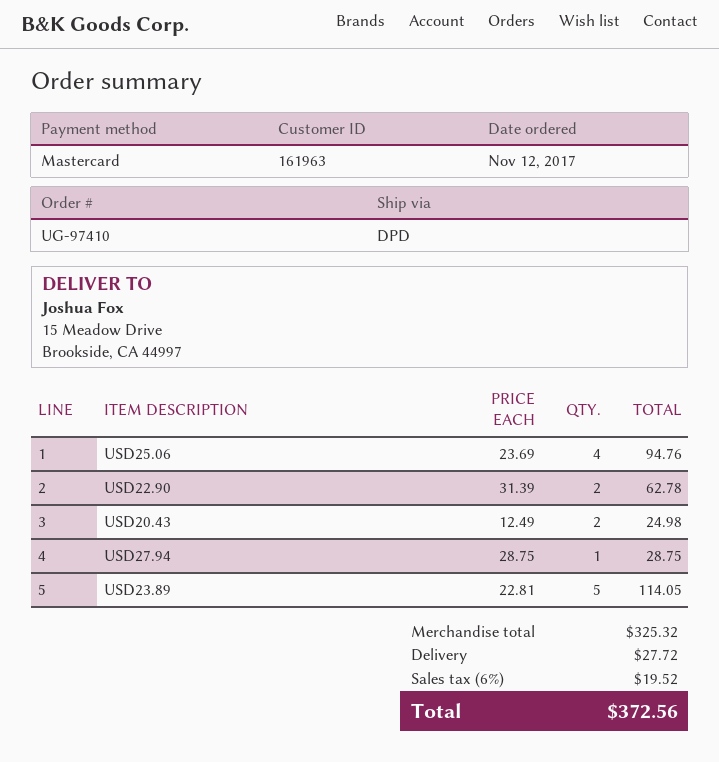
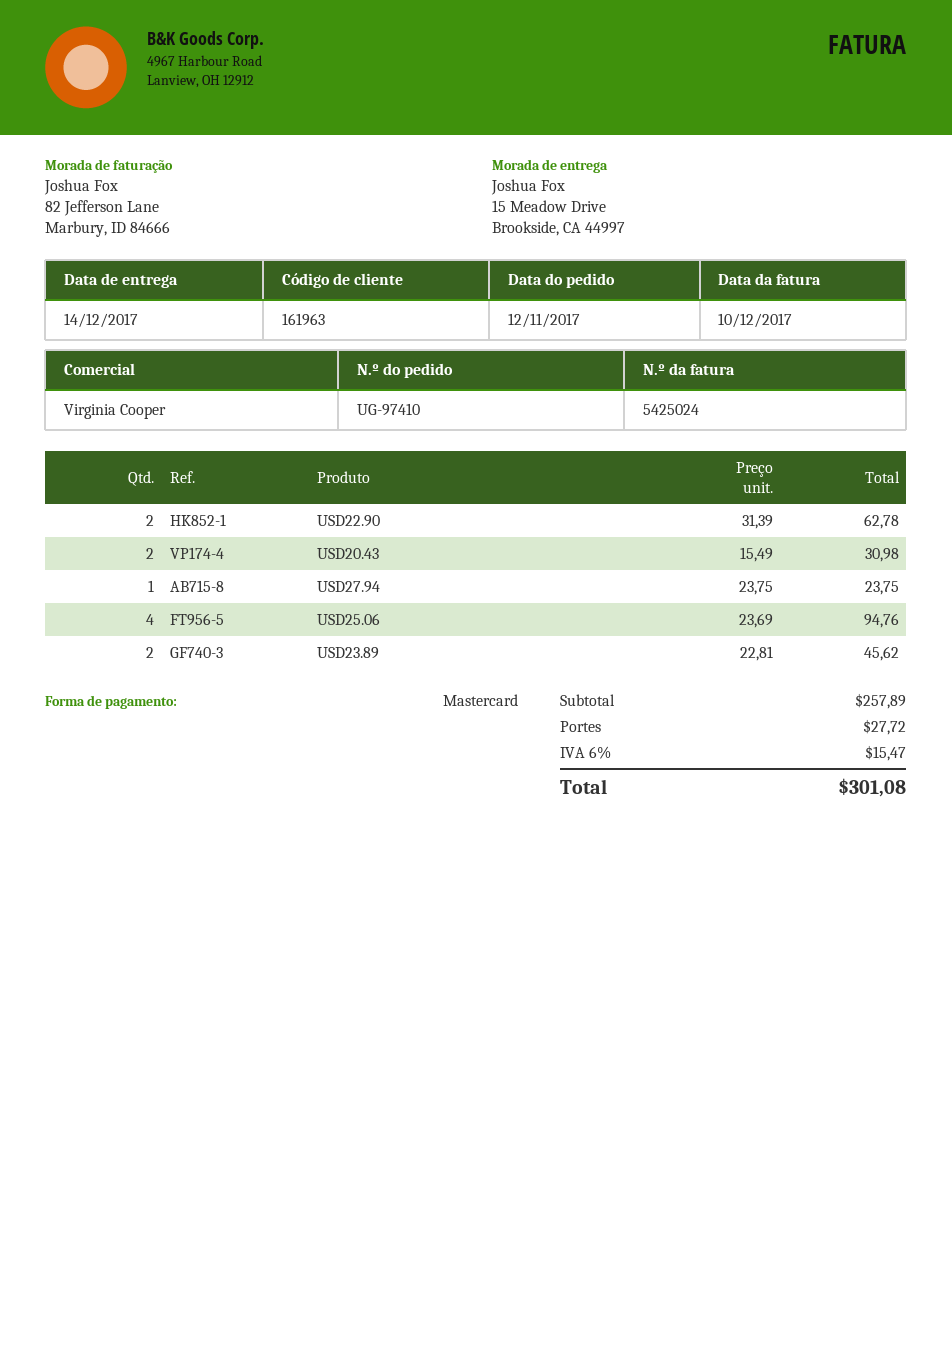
USD20.43: 2 x 12.49 = 24.98 -> 2 x 15.49 = 30.98
USD27.94: 1 x 28.75 = 28.75 -> 1 x 23.75 = 23.75
USD23.89: 5 x 22.81 = 114.05 -> 2 x 22.81 = 45.62
subtotal: 325.32 -> 257.89
tax: 6% = 19.52 -> 6% = 15.47
total: 372.56 -> 301.08

